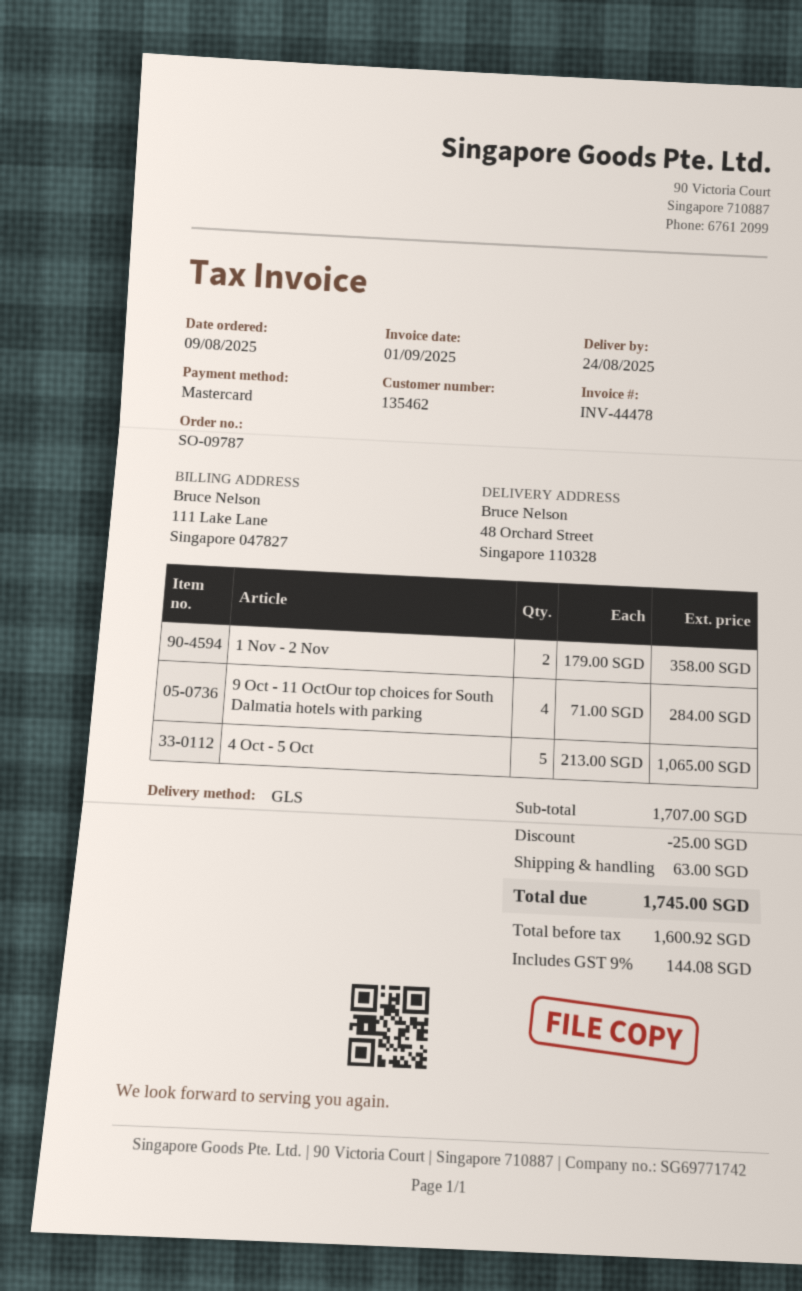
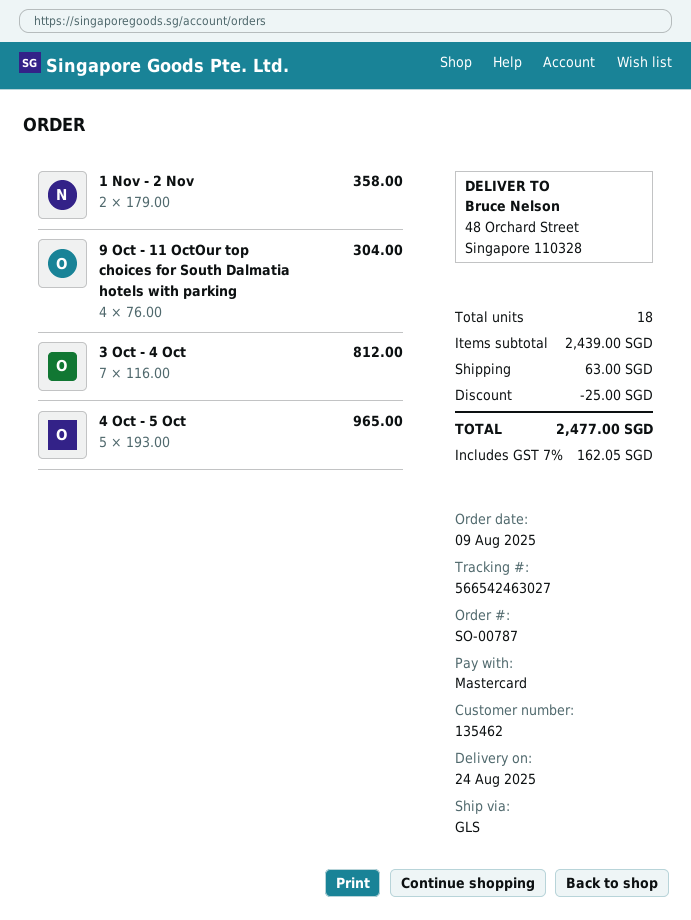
order number: SO-09787 -> SO-00787
9 Oct - 11 OctOur top choices for South Dalmatia hotels with parking: 4 x 71.00 = 284.00 -> 4 x 76.00 = 304.00
4 Oct - 5 Oct: 5 x 213.00 = 1065.00 -> 5 x 193.00 = 965.00
3 Oct - 4 Oct: none -> 7 x 116.00 = 812.00
subtotal: 1707.00 -> 2439.00
tax: 9% = 144.08 -> 7% = 162.05
total: 1745.00 -> 2477.00

